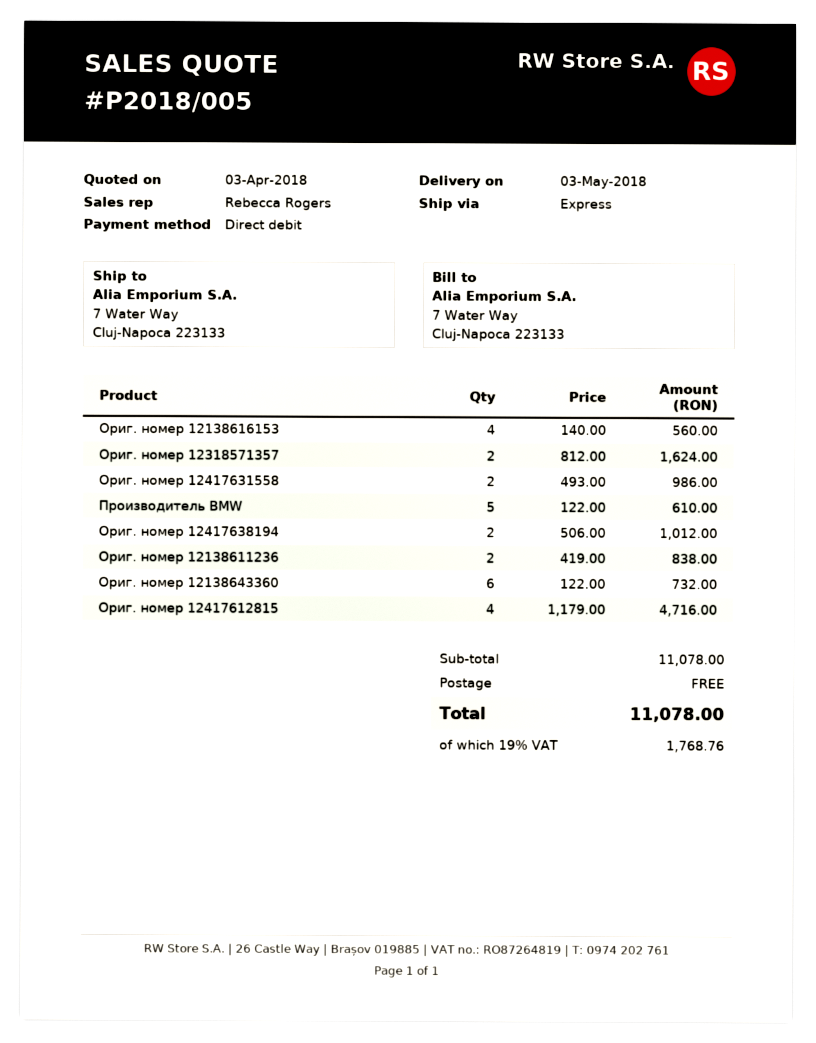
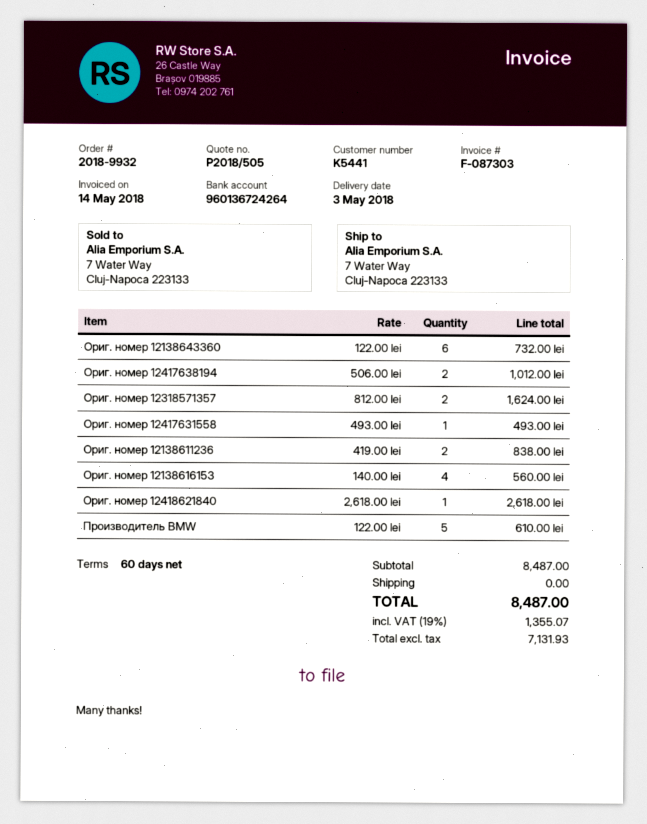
quote number: P2018/005 -> P2018/505
Ориг. номер 12417631558: 2 x 493.00 = 986.00 -> 1 x 493.00 = 493.00
Ориг. номер 12417612815: 4 x 1179.00 = 4716.00 -> none
Ориг. номер 12418621840: none -> 1 x 2618.00 = 2618.00
subtotal: 11078.00 -> 8487.00
tax: 19% = 1768.76 -> 19% = 1355.07
total: 11078.00 -> 8487.00

